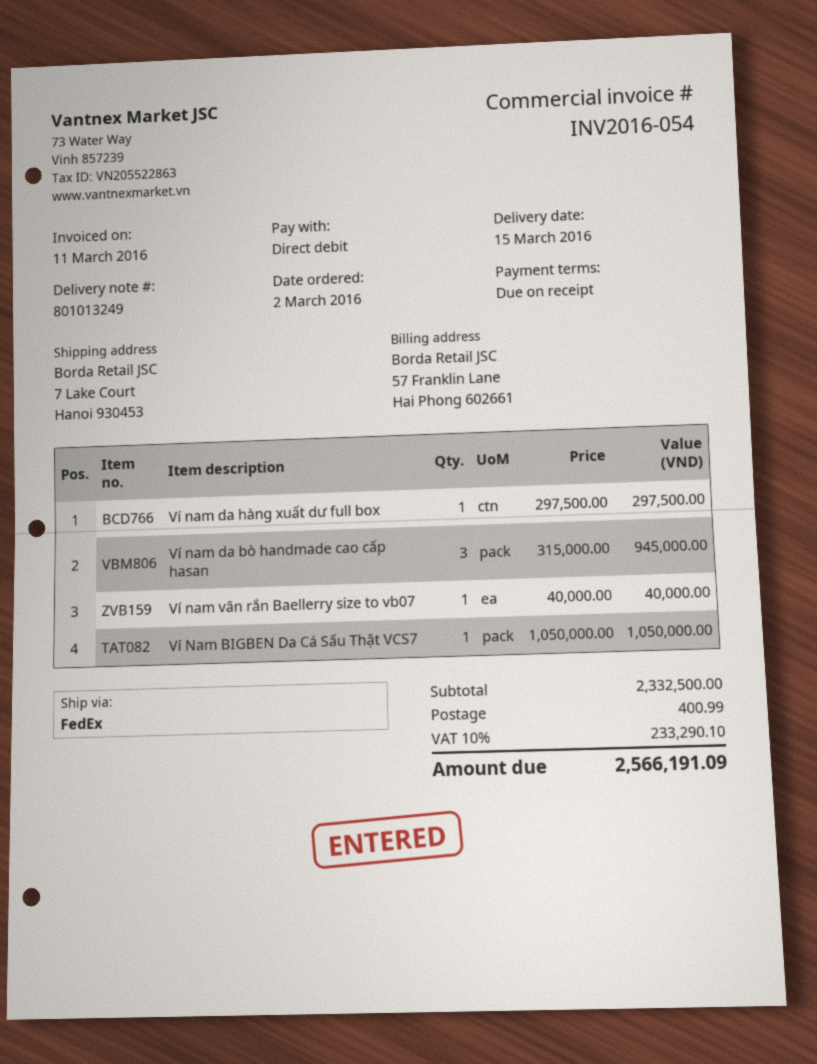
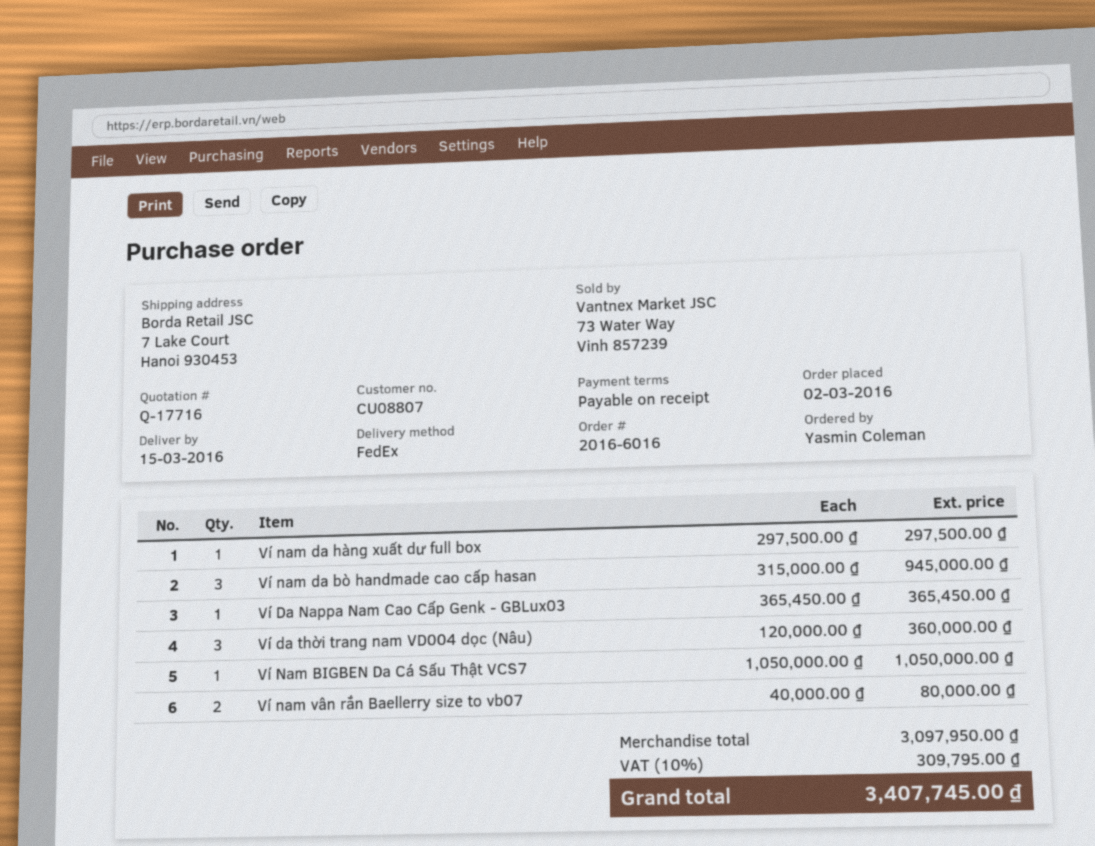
Ví nam vân rắn Baellerry size to vb07: 1 x 40000.00 = 40000.00 -> 2 x 40000.00 = 80000.00
Ví Da Nappa Nam Cao Cấp Genk - GBLux03: none -> 1 x 365450.00 = 365450.00
Ví da thời trang nam VD004 dọc (Nâu): none -> 3 x 120000.00 = 360000.00
subtotal: 2332500.00 -> 3097950.00
shipping: 400.99 -> none
tax: 10% = 233290.10 -> 10% = 309795.00
total: 2566191.09 -> 3407745.00

